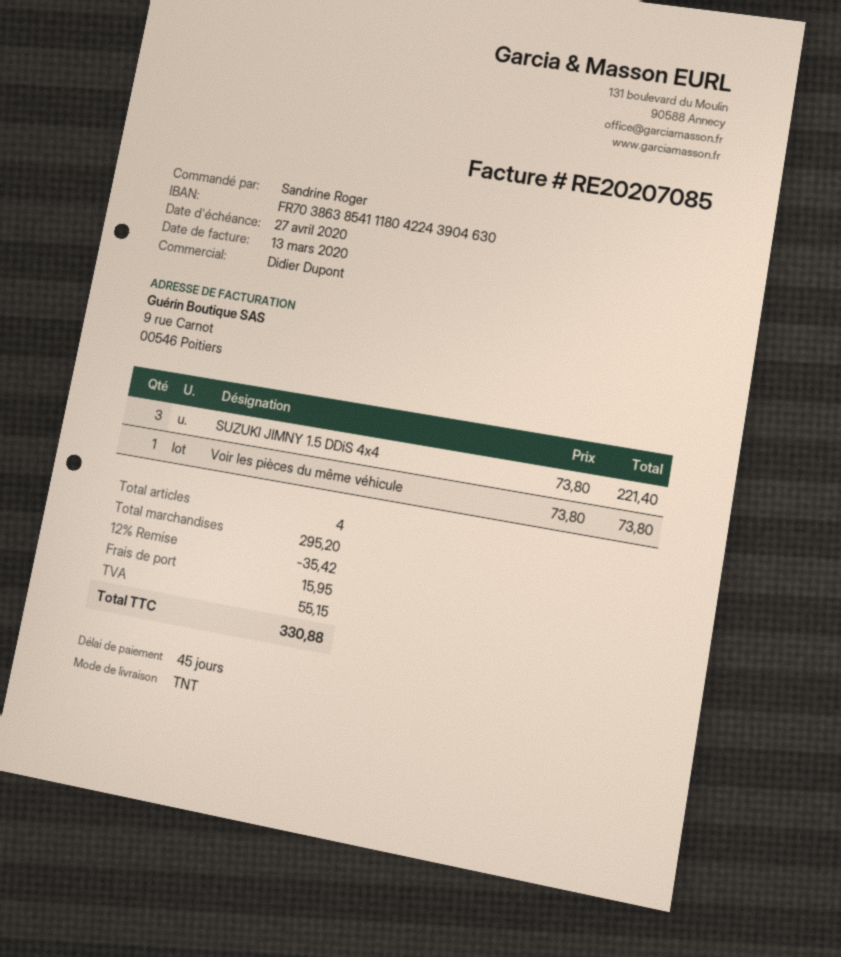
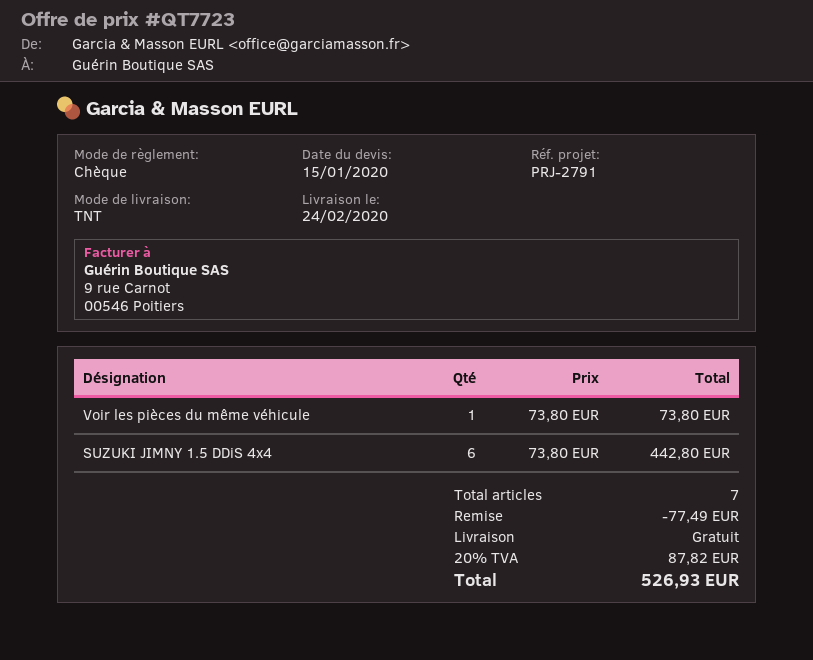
SUZUKI JIMNY 1.5 DDiS 4x4: 3 x 73.80 = 221.40 -> 6 x 73.80 = 442.80
total quantity: 4 -> 7
discount: 35.42 -> 77.49
shipping: 15.95 -> 0.00
tax: 55.15 -> 87.82
total: 330.88 -> 526.93

